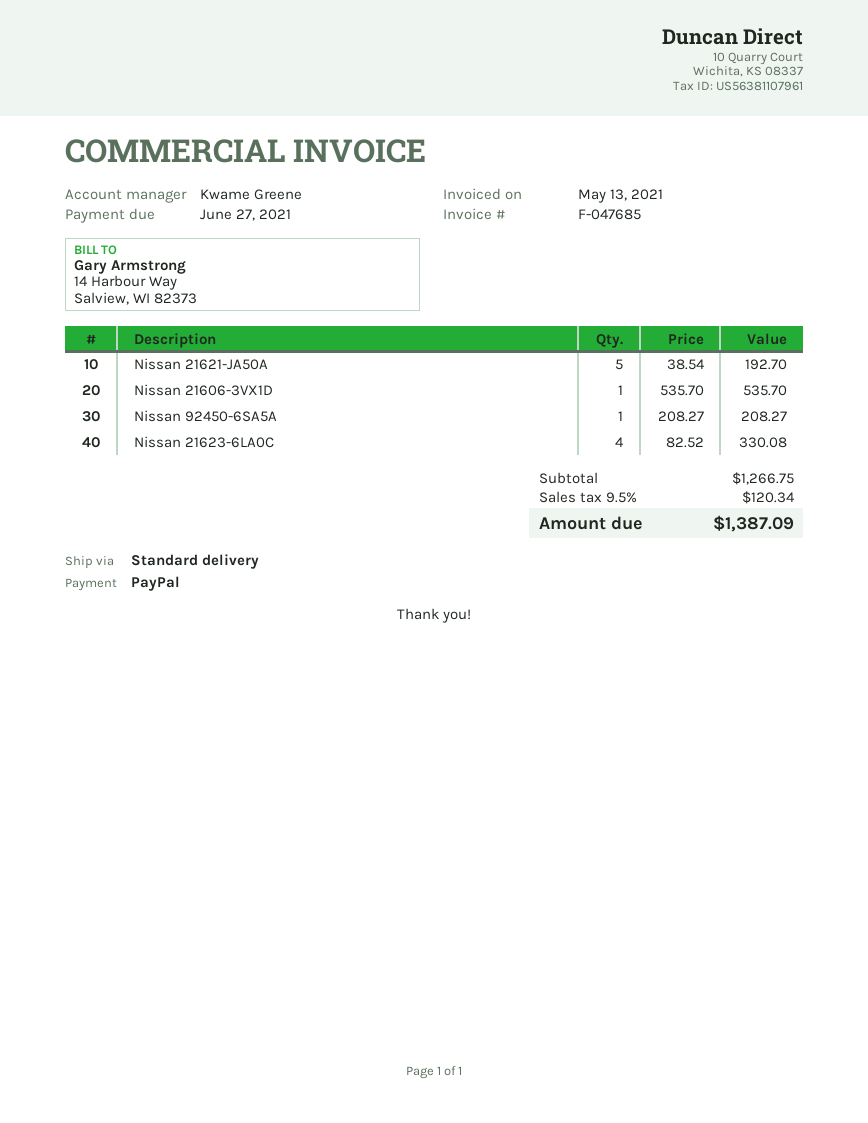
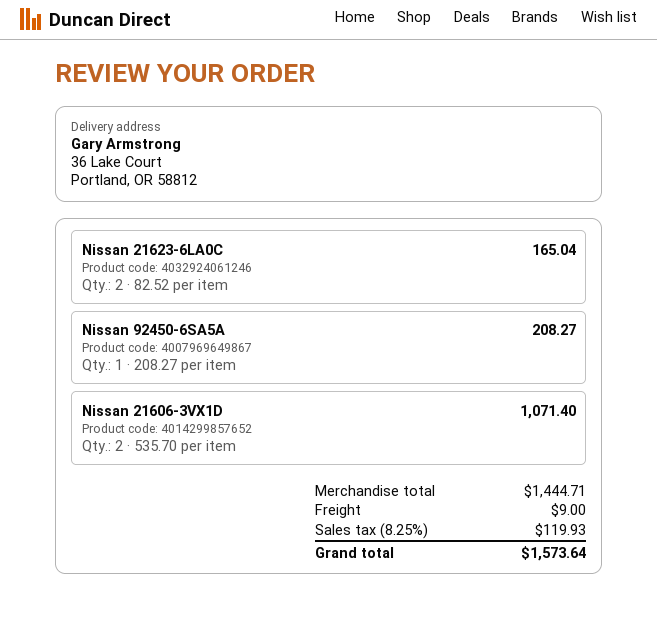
Nissan 21621-JA50A: 5 x 38.54 = 192.70 -> none
Nissan 21606-3VX1D: 1 x 535.70 = 535.70 -> 2 x 535.70 = 1071.40
Nissan 21623-6LA0C: 4 x 82.52 = 330.08 -> 2 x 82.52 = 165.04
subtotal: 1266.75 -> 1444.71
shipping: none -> 9.00
tax: 9.5% = 120.34 -> 8.25% = 119.93
total: 1387.09 -> 1573.64

